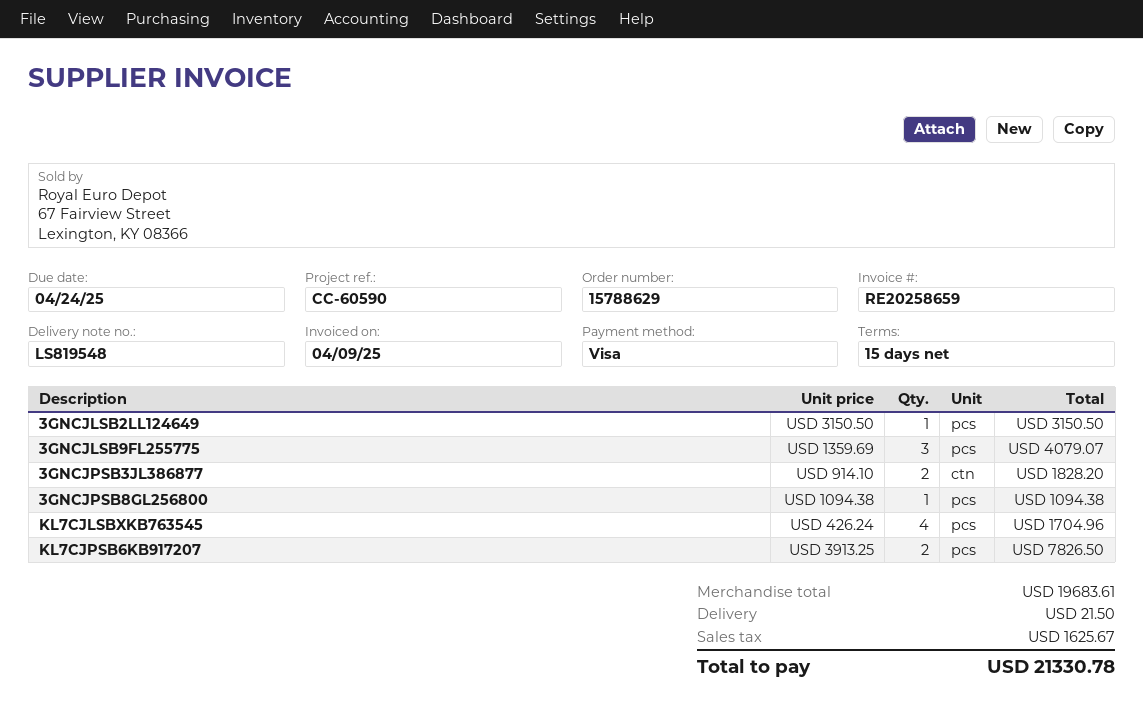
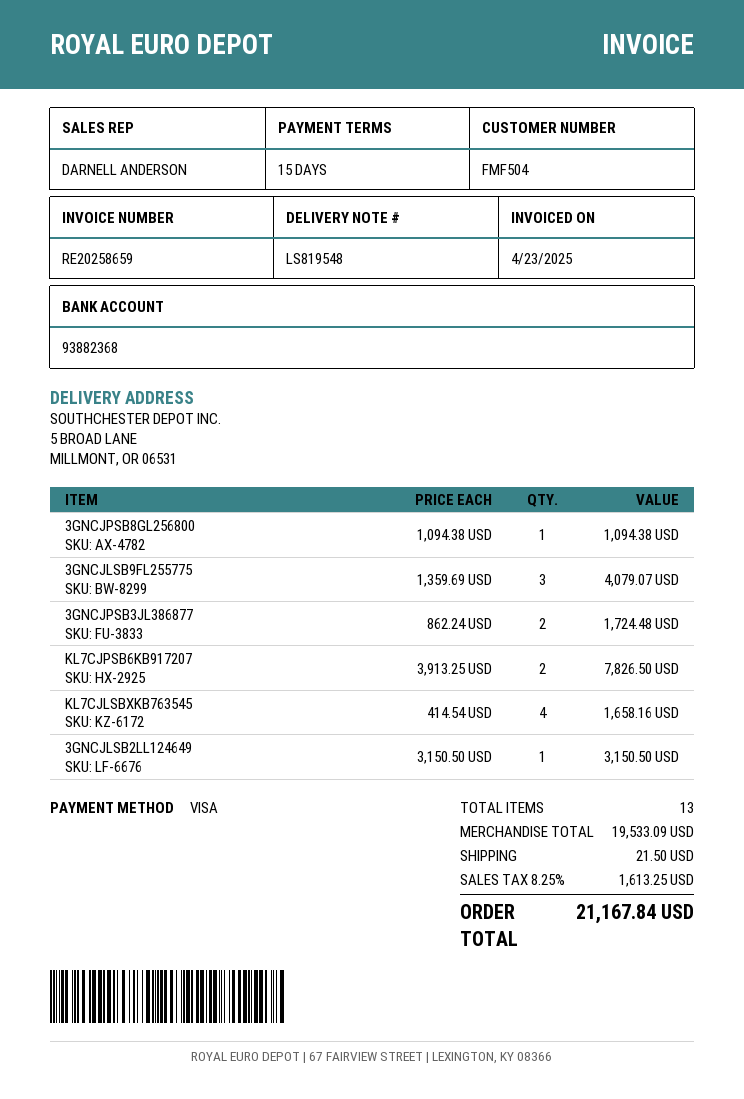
invoice date: 2025-04-09 -> 2025-04-23
3GNCJPSB3JL386877: 2 x 914.10 = 1828.20 -> 2 x 862.24 = 1724.48
KL7CJLSBXKB763545: 4 x 426.24 = 1704.96 -> 4 x 414.54 = 1658.16
subtotal: 19683.61 -> 19533.09
tax: 1625.67 -> 1613.25
total: 21330.78 -> 21167.84

